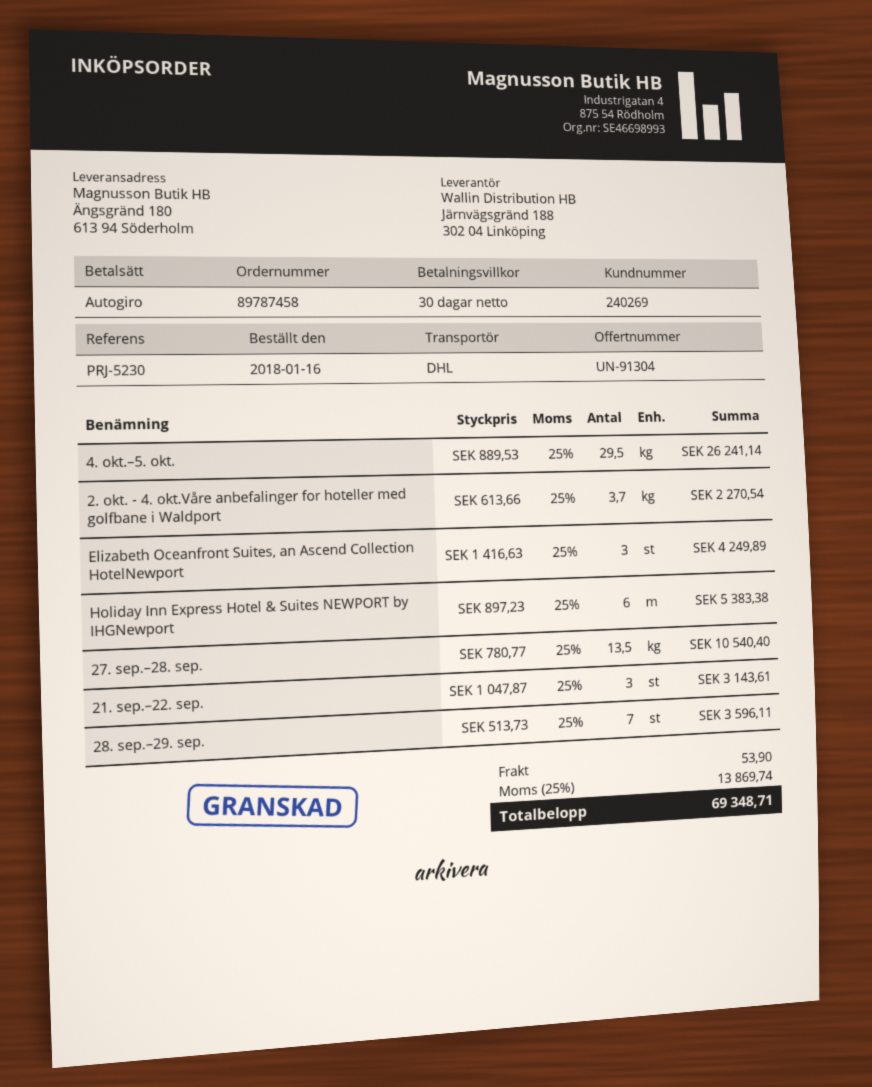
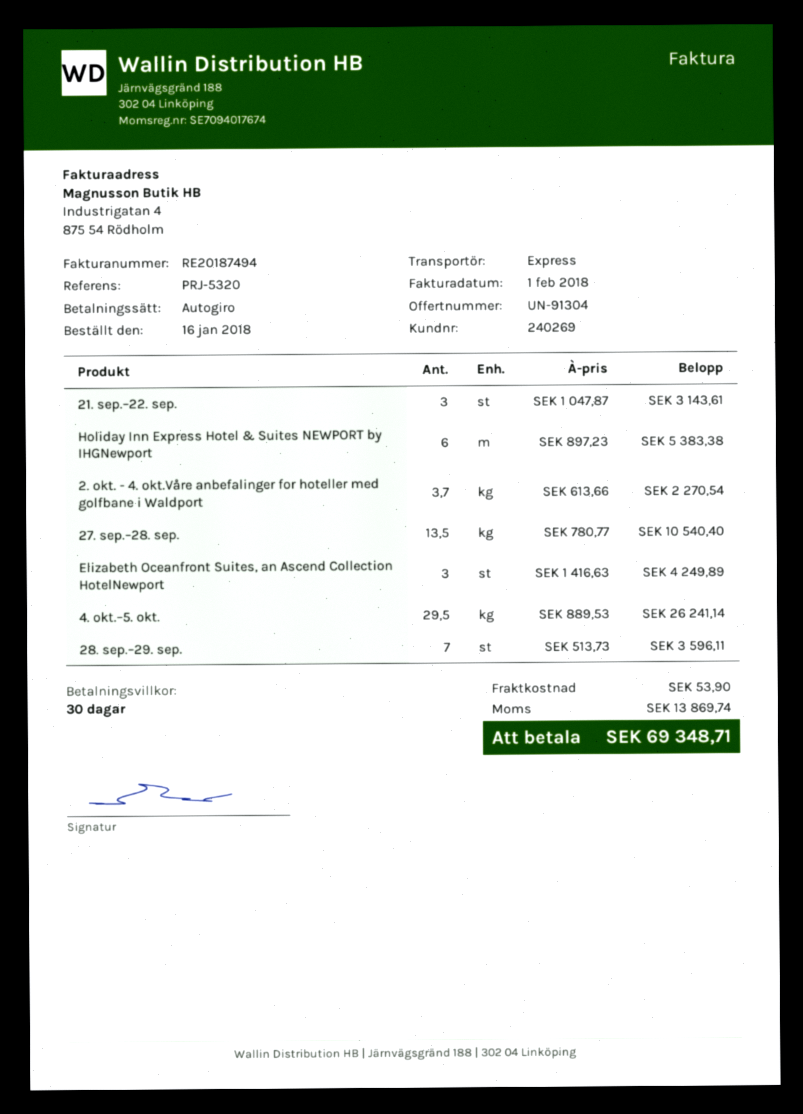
reference: PRJ-5230 -> PRJ-5320
shipping method: DHL -> express

